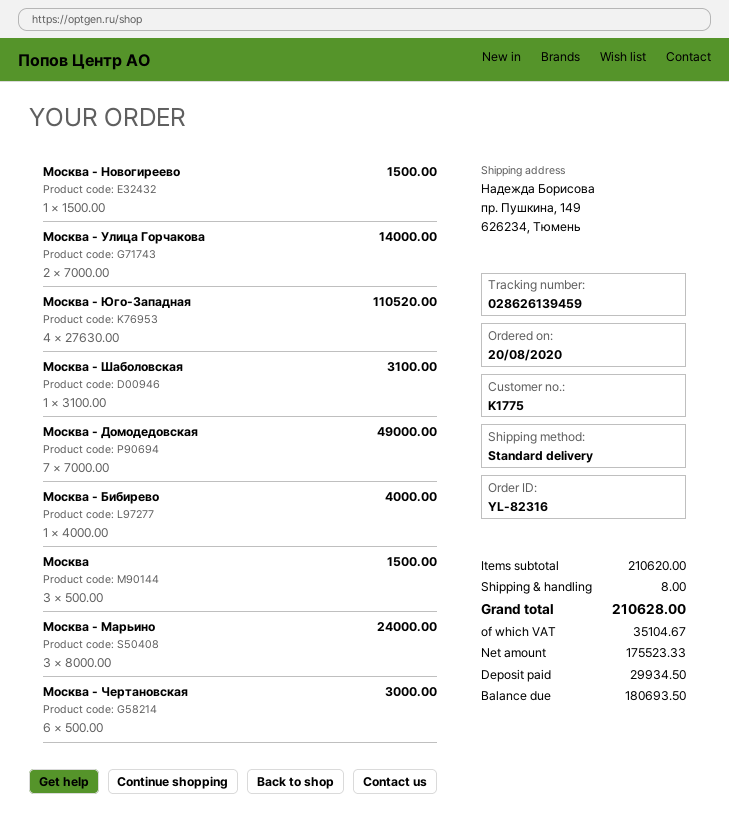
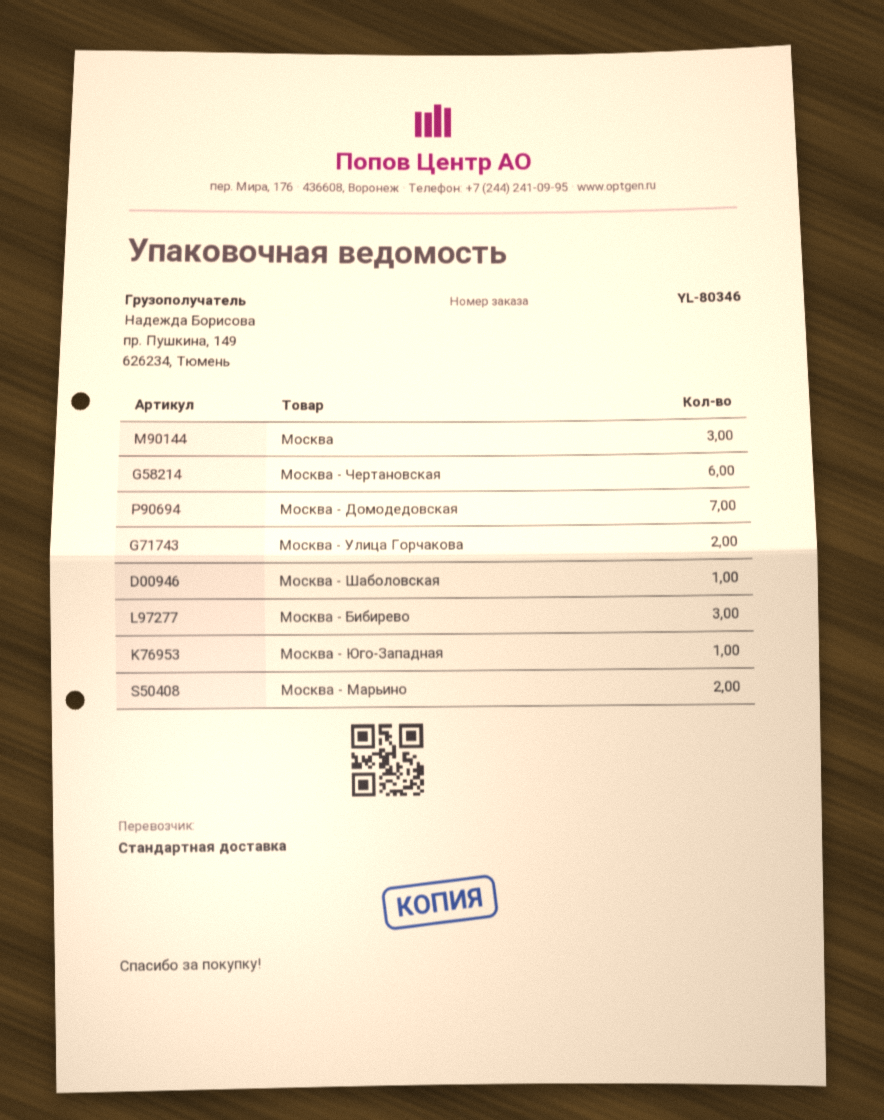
order number: YL-82316 -> YL-80346
Москва - Новогиреево: 1 -> none
Москва - Юго-Западная: 4 -> 1
Москва - Бибирево: 1 -> 3
Москва - Марьино: 3 -> 2

